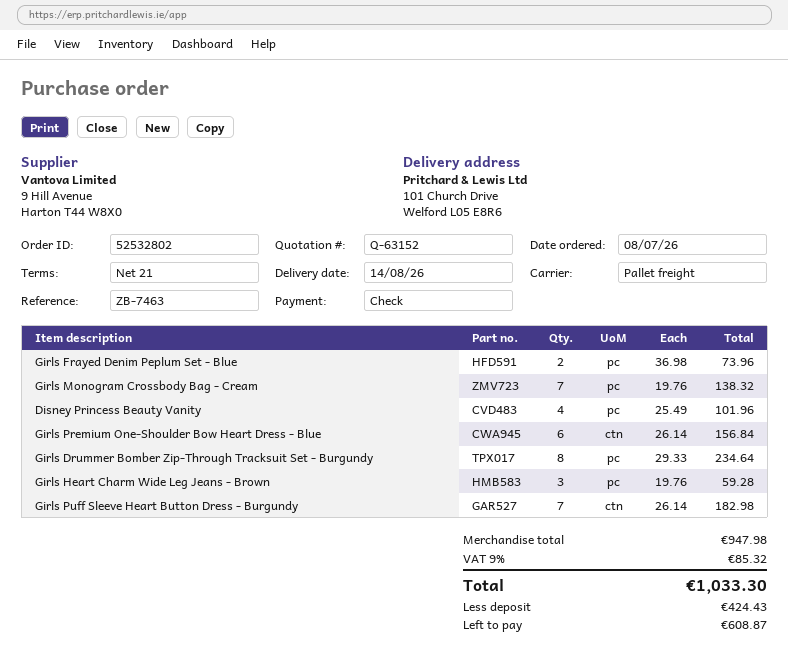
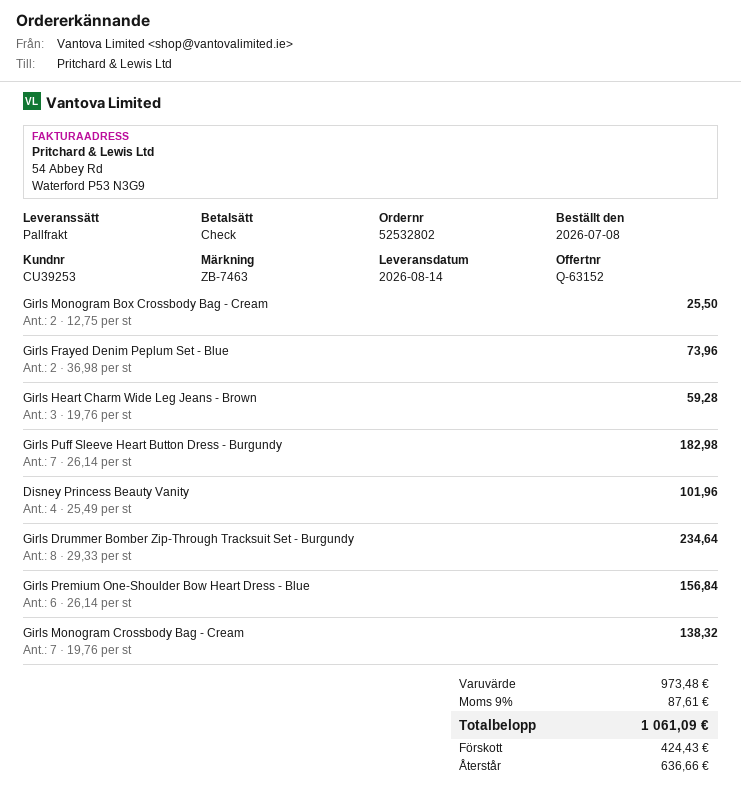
Girls Monogram Box Crossbody Bag - Cream: none -> 2 x 12.75 = 25.50
subtotal: 947.98 -> 973.48
tax: 9% = 85.32 -> 9% = 87.61
total: 1033.30 -> 1061.09
balance: 608.87 -> 636.66

